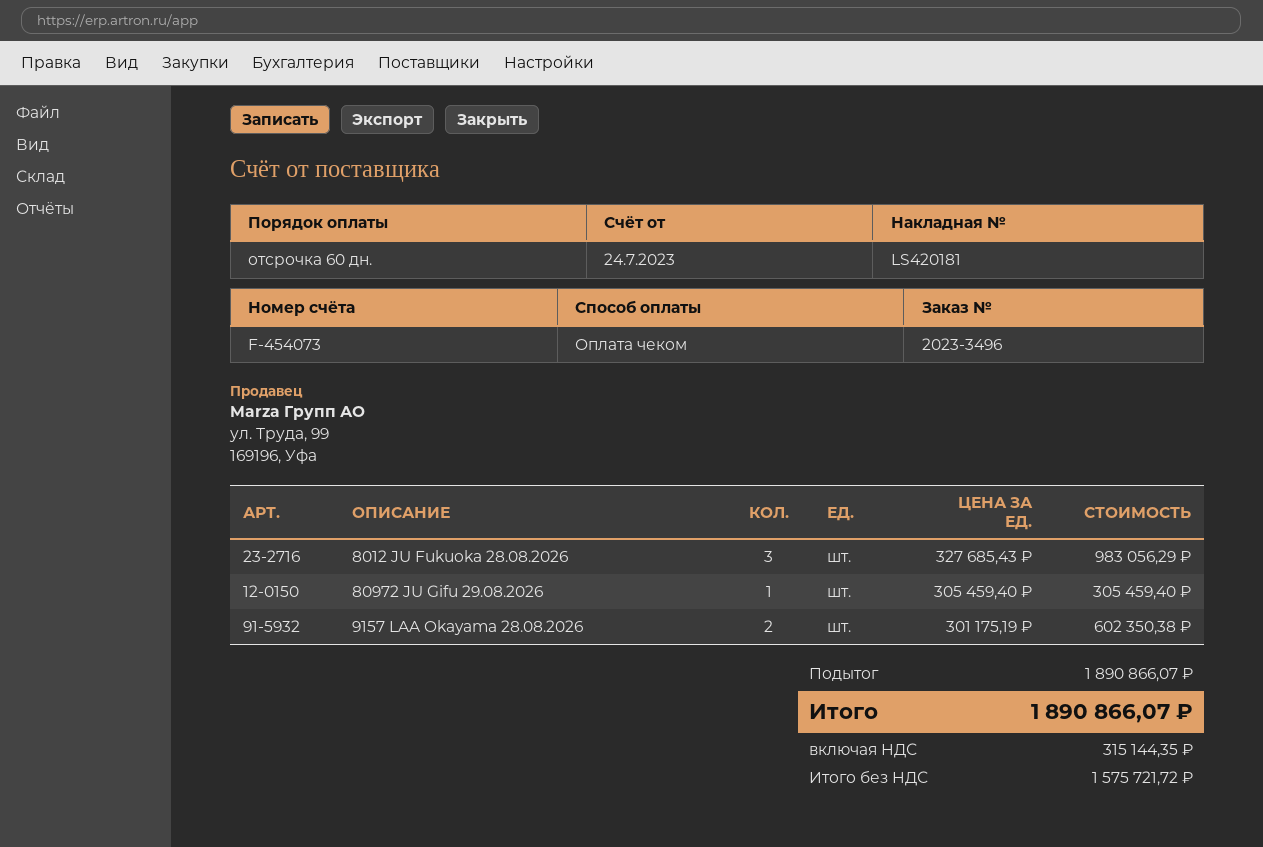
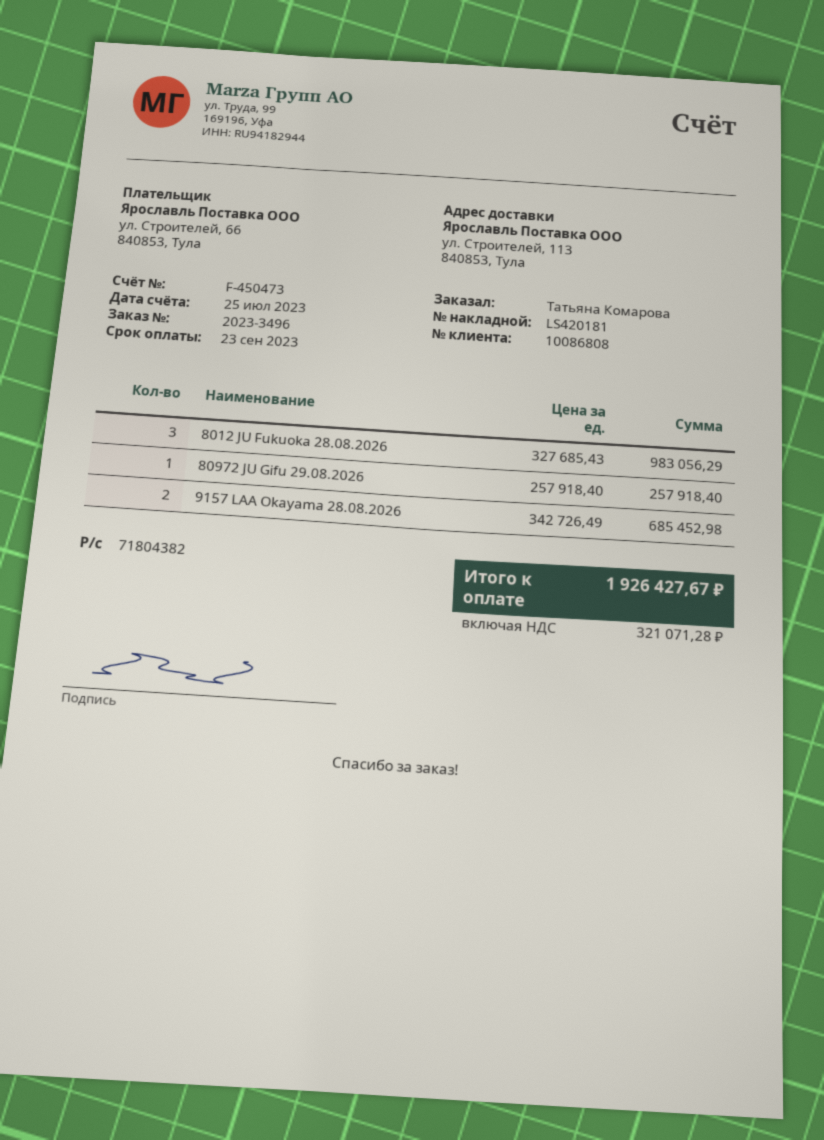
invoice number: F-454073 -> F-450473
invoice date: 2023-07-24 -> 2023-07-25
80972 JU Gifu 29.08.2026: 1 x 305459.40 = 305459.40 -> 1 x 257918.40 = 257918.40
9157 LAA Okayama 28.08.2026: 2 x 301175.19 = 602350.38 -> 2 x 342726.49 = 685452.98
tax: 315144.35 -> 321071.28
total: 1890866.07 -> 1926427.67

